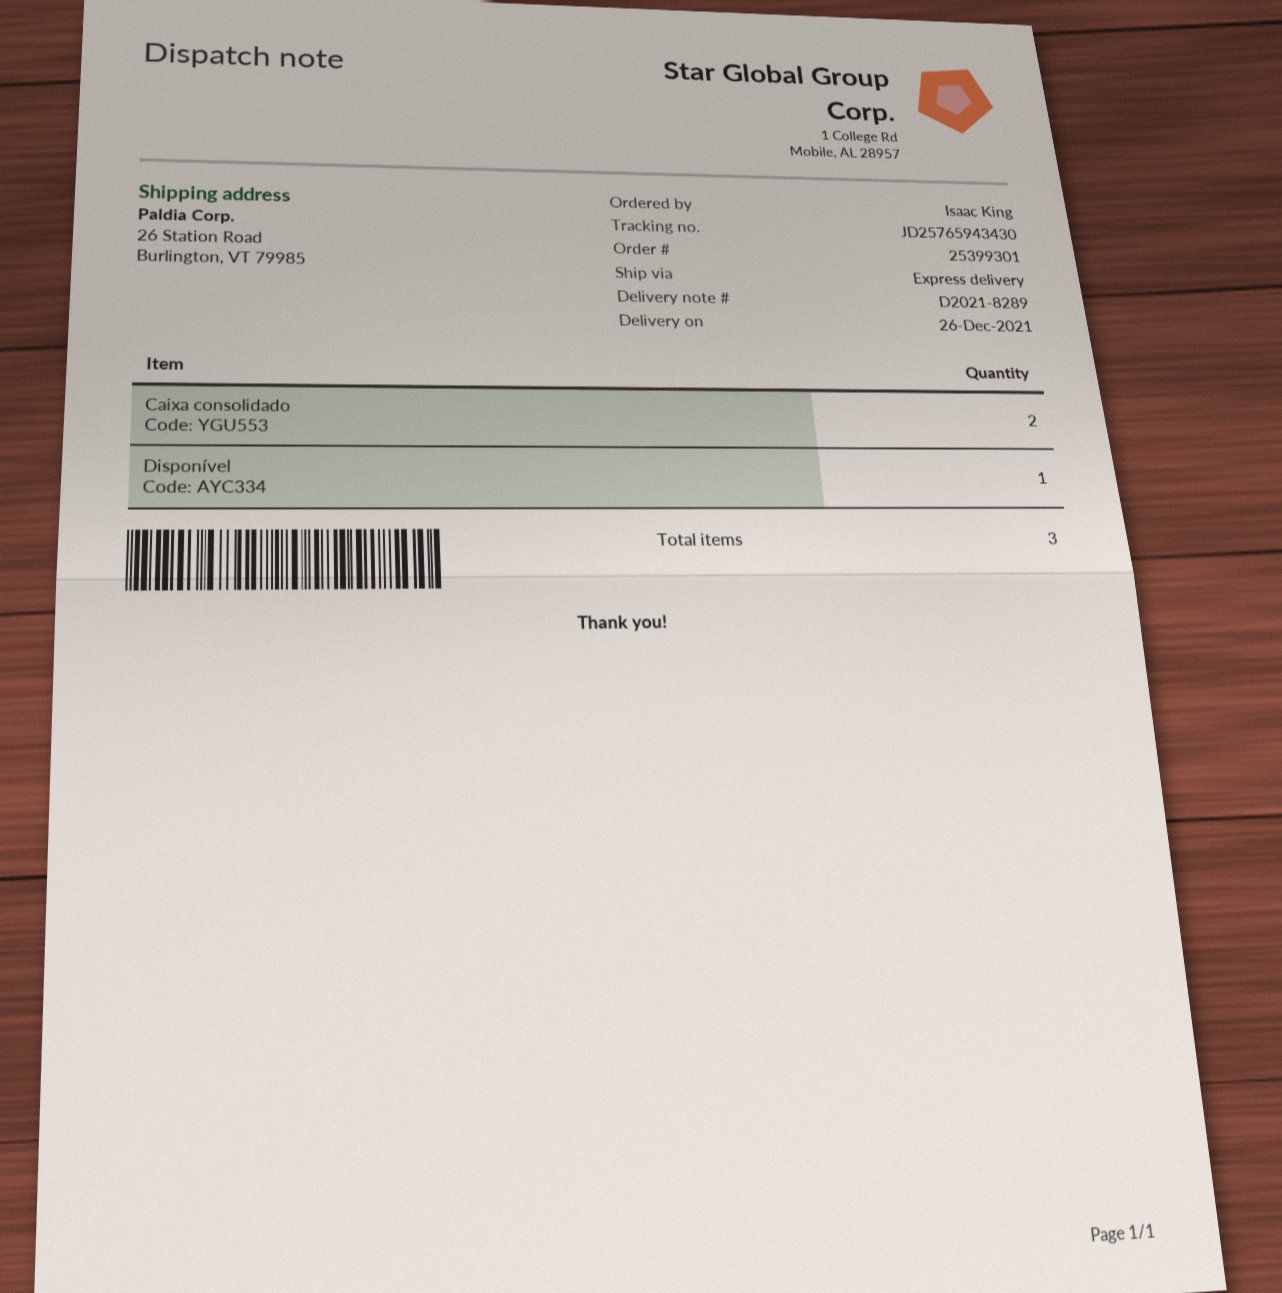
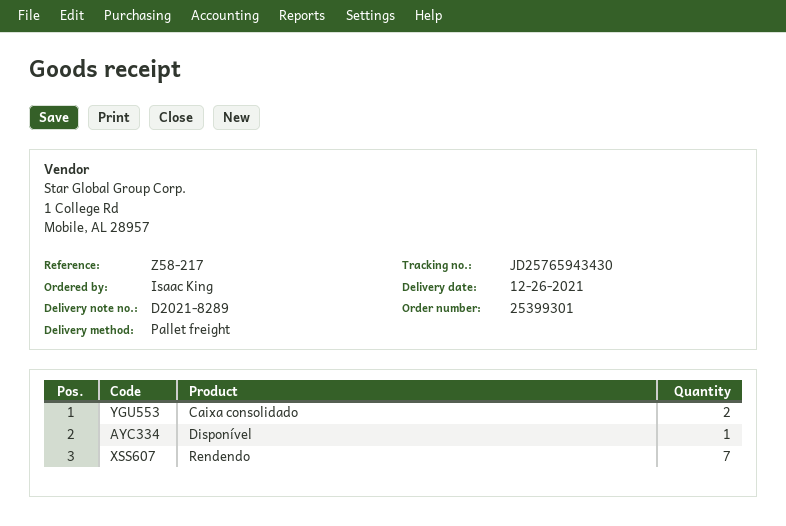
shipping method: express -> pallet freight
Rendendo: none -> 7

